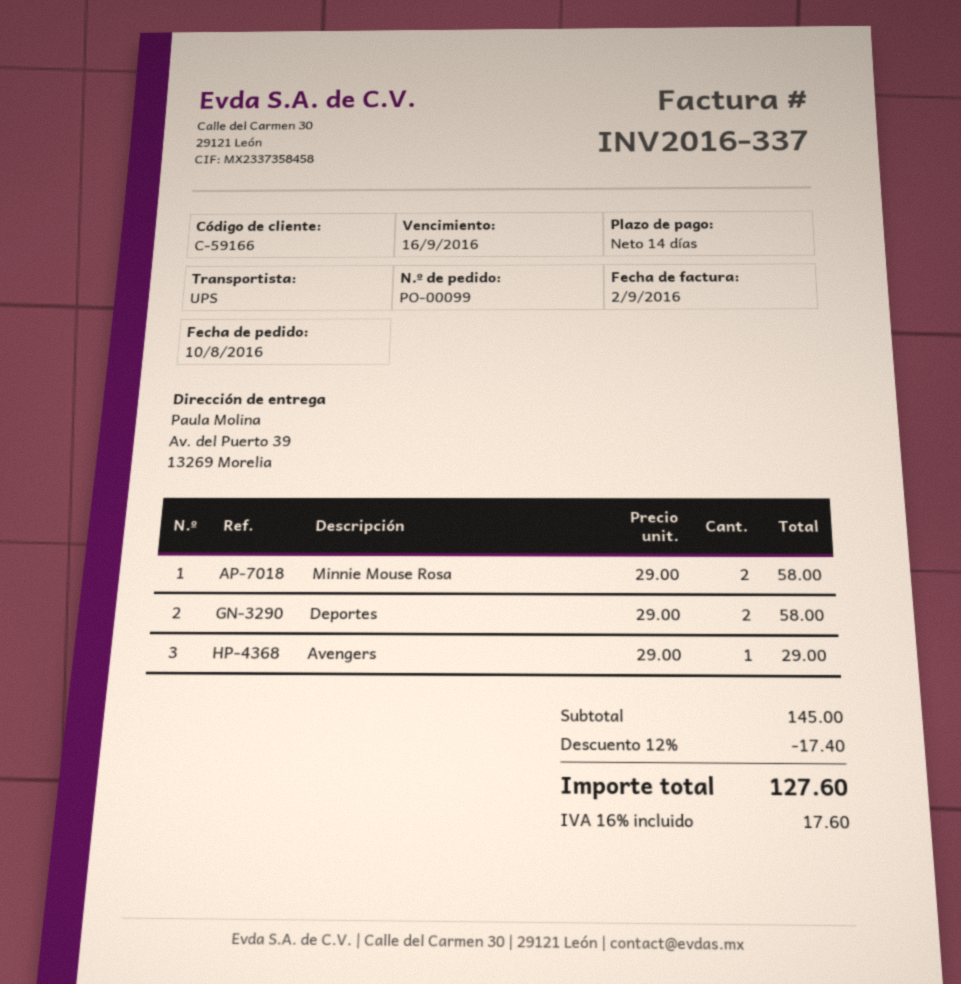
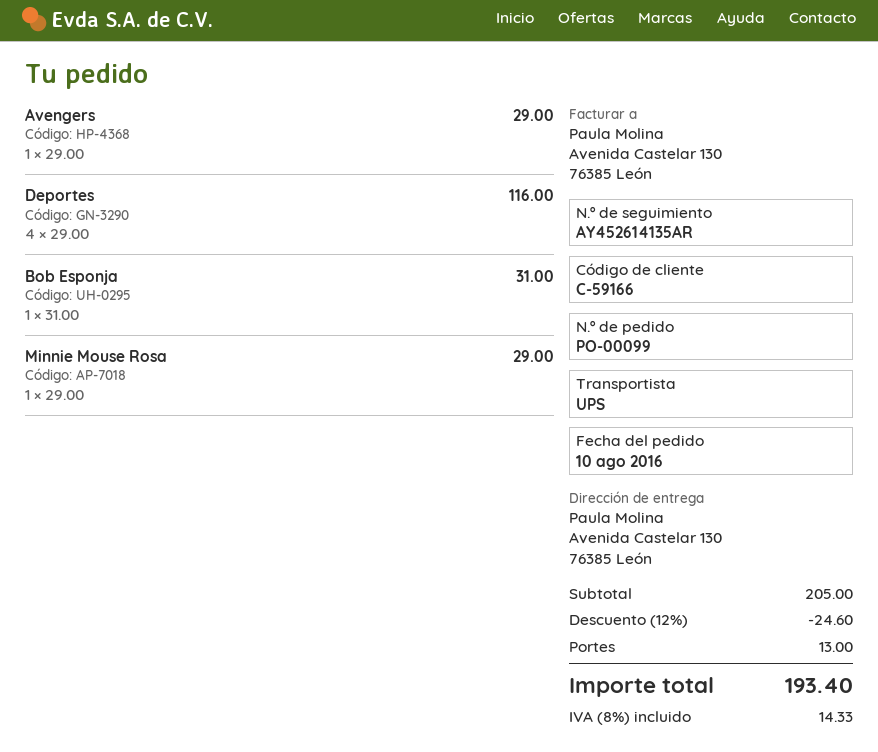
ship to: Av. del Puerto 39, 13269 Morelia -> Avenida Castelar 130, 76385 León
Minnie Mouse Rosa: 2 x 29.00 = 58.00 -> 1 x 29.00 = 29.00
Deportes: 2 x 29.00 = 58.00 -> 4 x 29.00 = 116.00
Bob Esponja: none -> 1 x 31.00 = 31.00
subtotal: 145.00 -> 205.00
discount: 12% = 17.40 -> 12% = 24.60
shipping: none -> 13.00
tax: 16% = 17.60 -> 8% = 14.33
total: 127.60 -> 193.40

